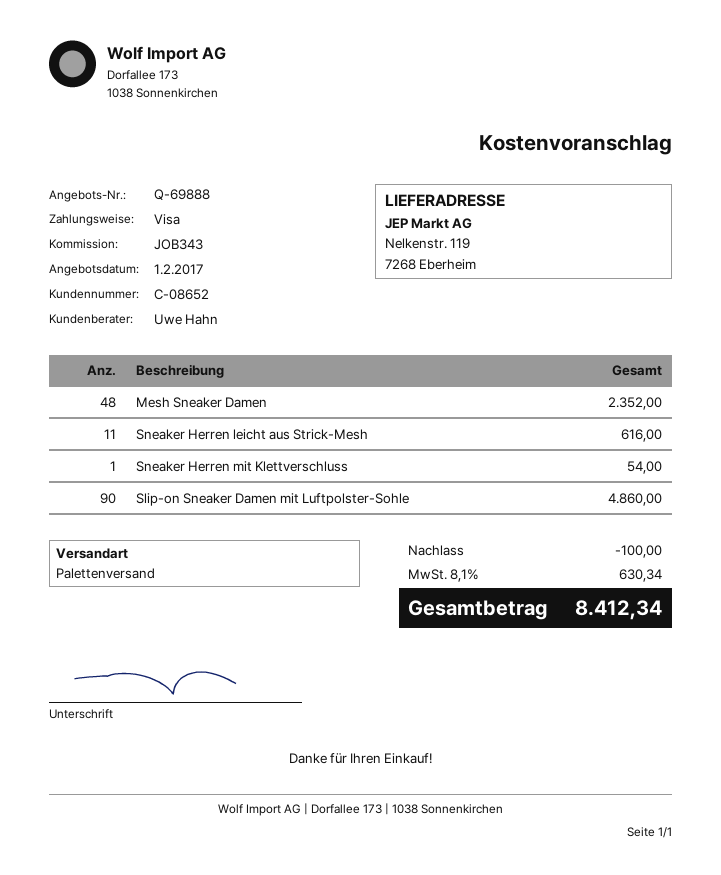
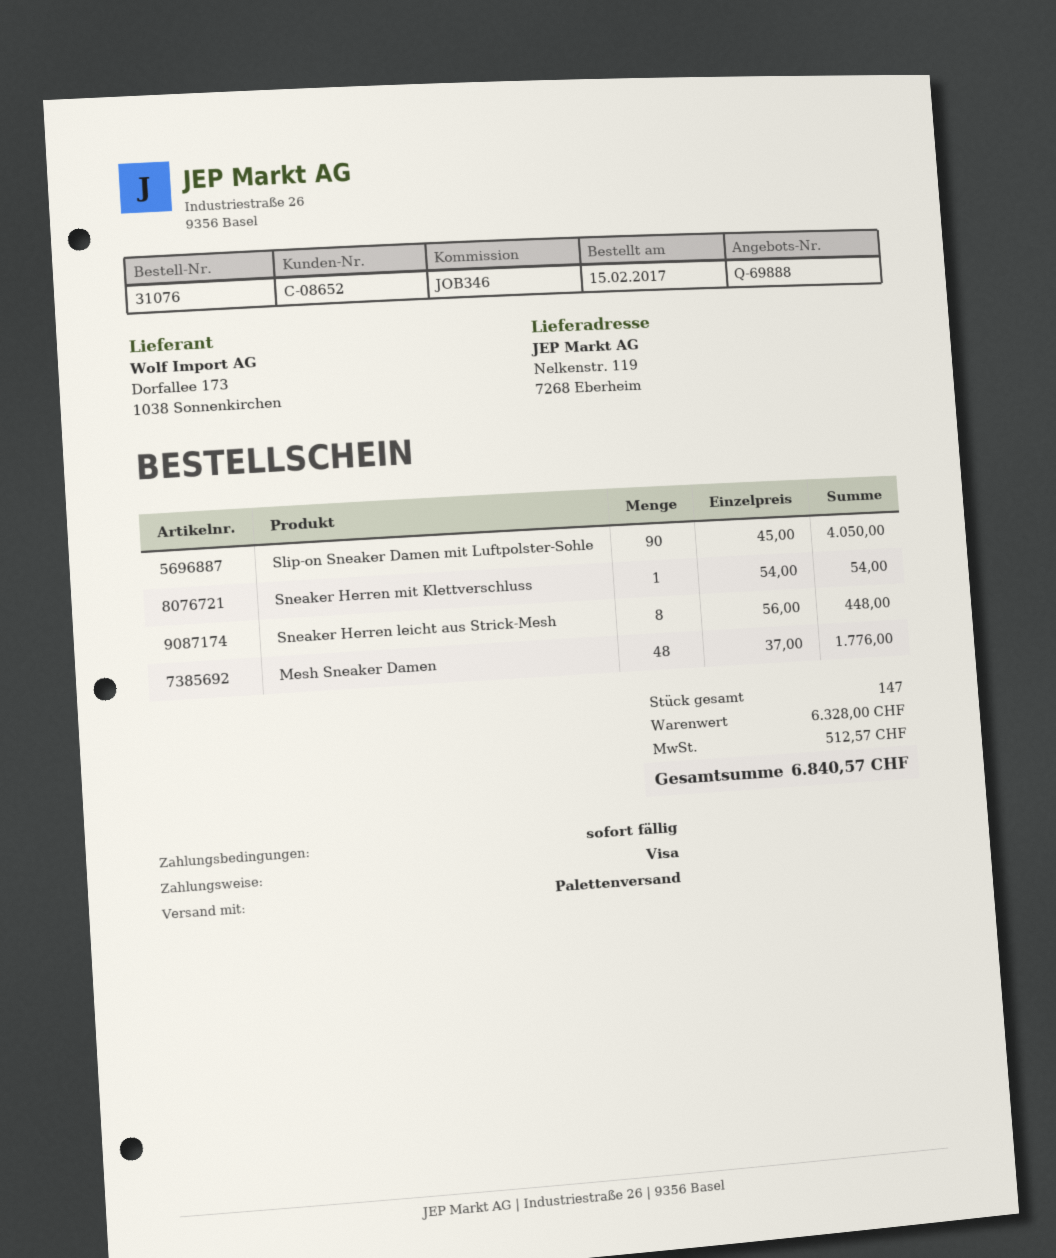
reference: JOB343 -> JOB346
Mesh Sneaker Damen: 48 for 2352.00 -> 48 for 1776.00
Sneaker Herren leicht aus Strick-Mesh: 11 for 616.00 -> 8 for 448.00
Slip-on Sneaker Damen mit Luftpolster-Sohle: 90 for 4860.00 -> 90 for 4050.00
discount: 100.00 -> none
tax: 630.34 -> 512.57
total: 8412.34 -> 6840.57

